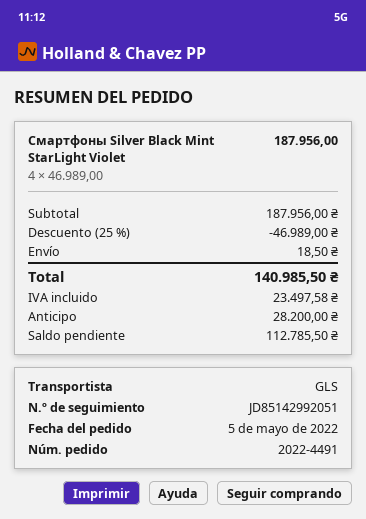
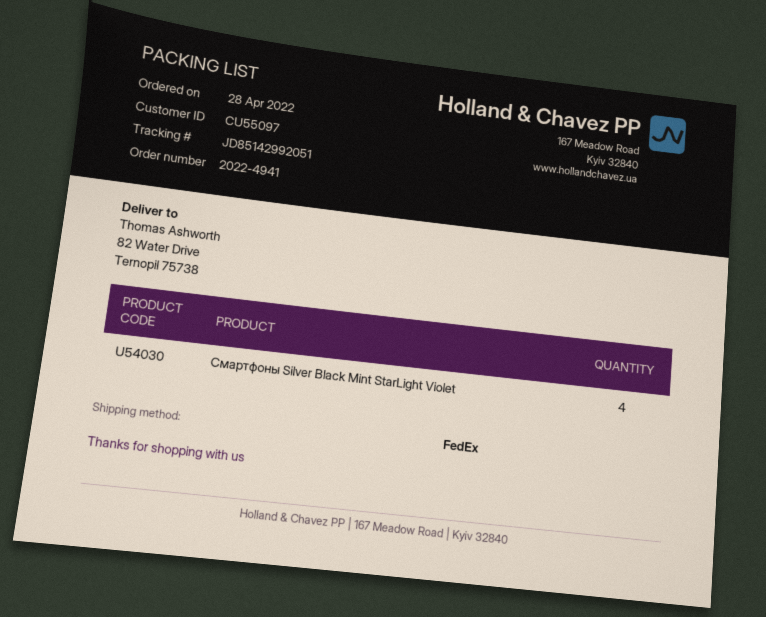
order number: 2022-4491 -> 2022-4941
order date: 2022-05-05 -> 2022-04-28
shipping method: GLS -> FedEx

